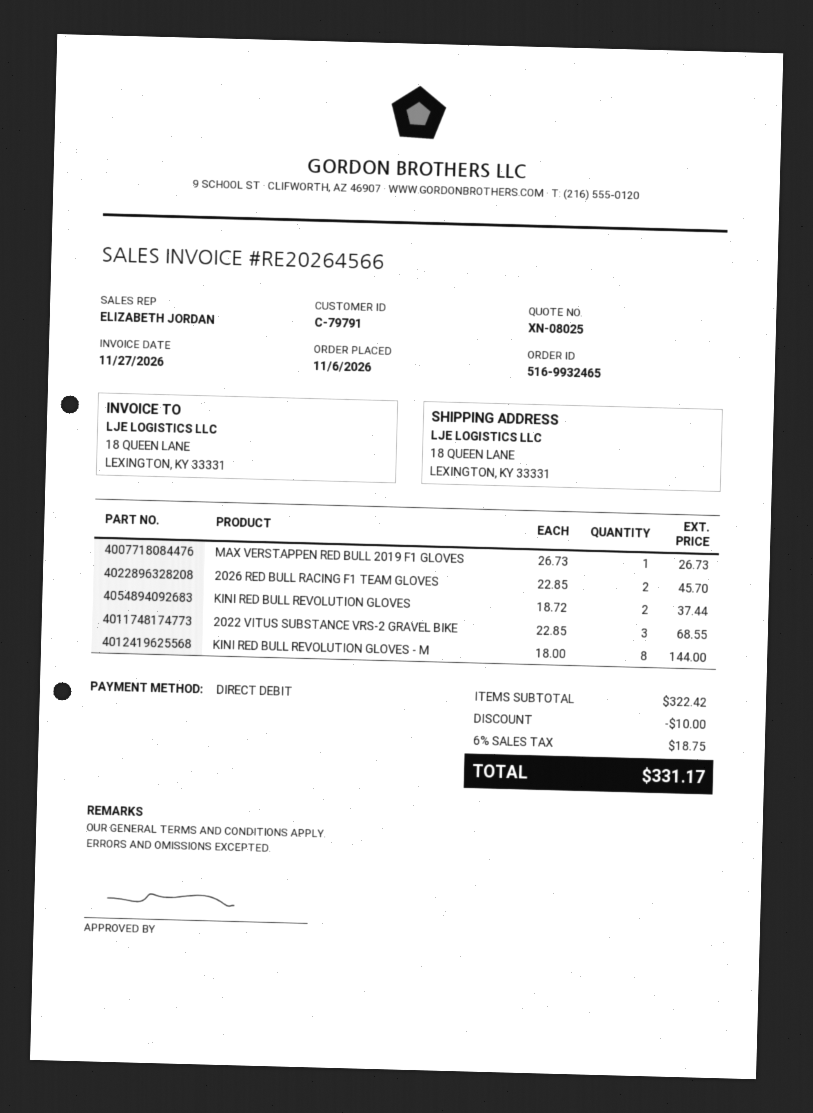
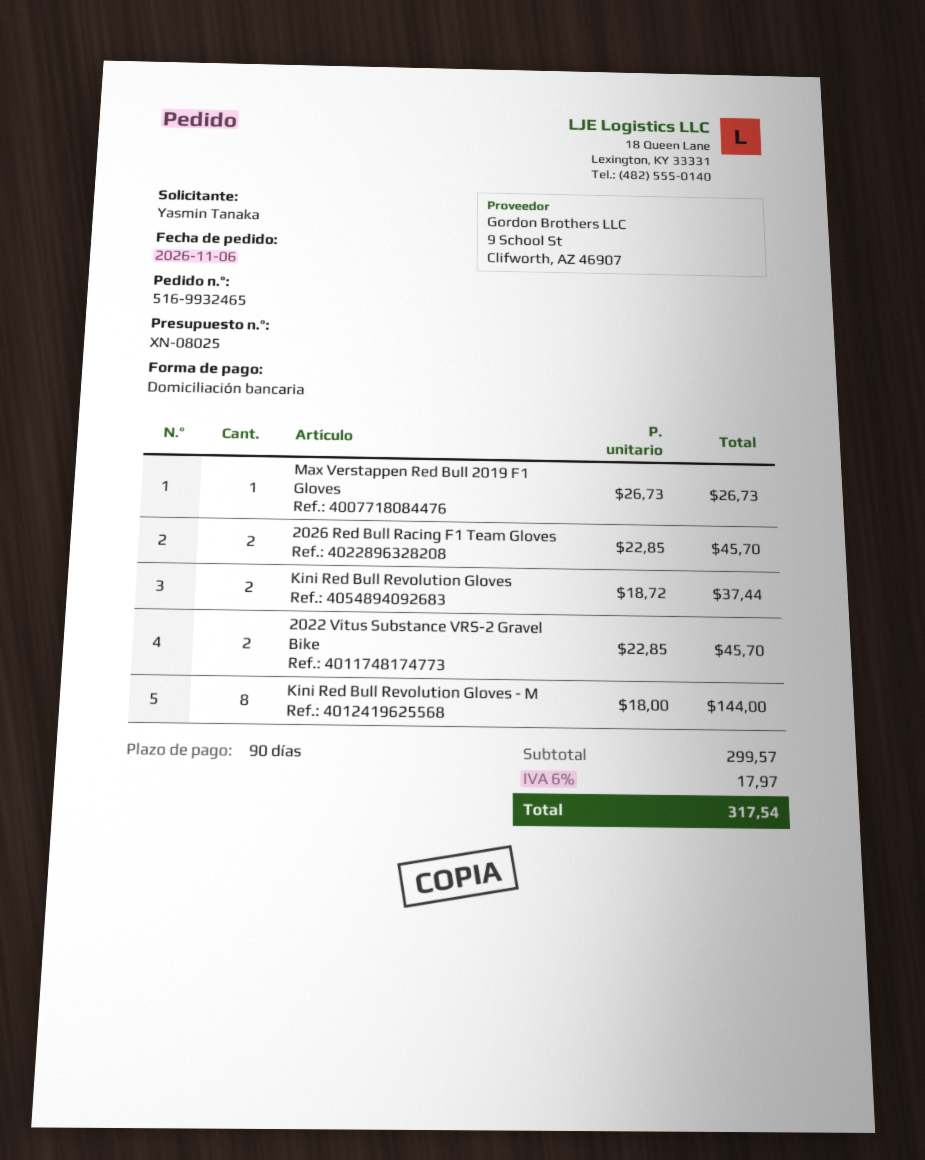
2022 VITUS SUBSTANCE VRS-2 GRAVEL BIKE: 3 x 22.85 = 68.55 -> 2 x 22.85 = 45.70
subtotal: 322.42 -> 299.57
discount: 10.00 -> none
tax: 6% = 18.75 -> 6% = 17.97
total: 331.17 -> 317.54

